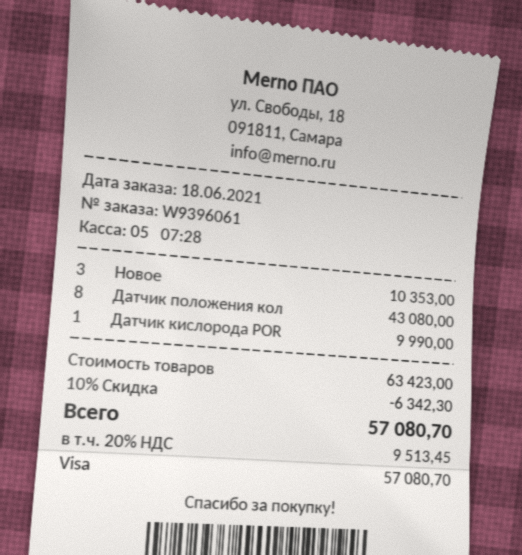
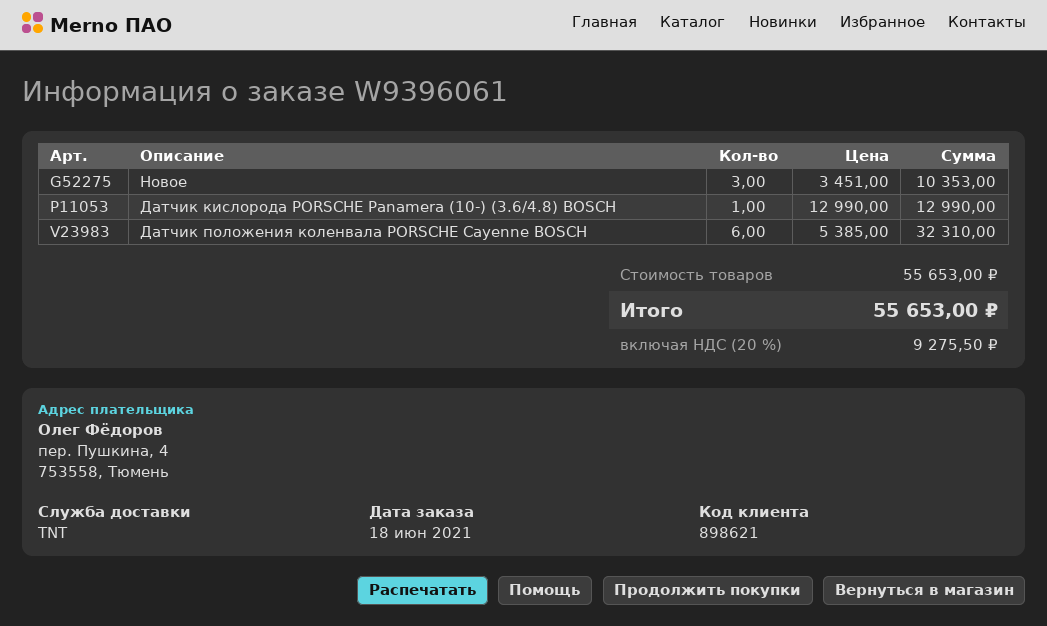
Датчик положения кол: 8 for 43080.00 -> 6 for 32310.00
Датчик кислорода POR: 1 for 9990.00 -> 1 for 12990.00
subtotal: 63423.00 -> 55653.00
discount: 10% = 6342.30 -> none
tax: 20% = 9513.45 -> 20% = 9275.50
total: 57080.70 -> 55653.00

